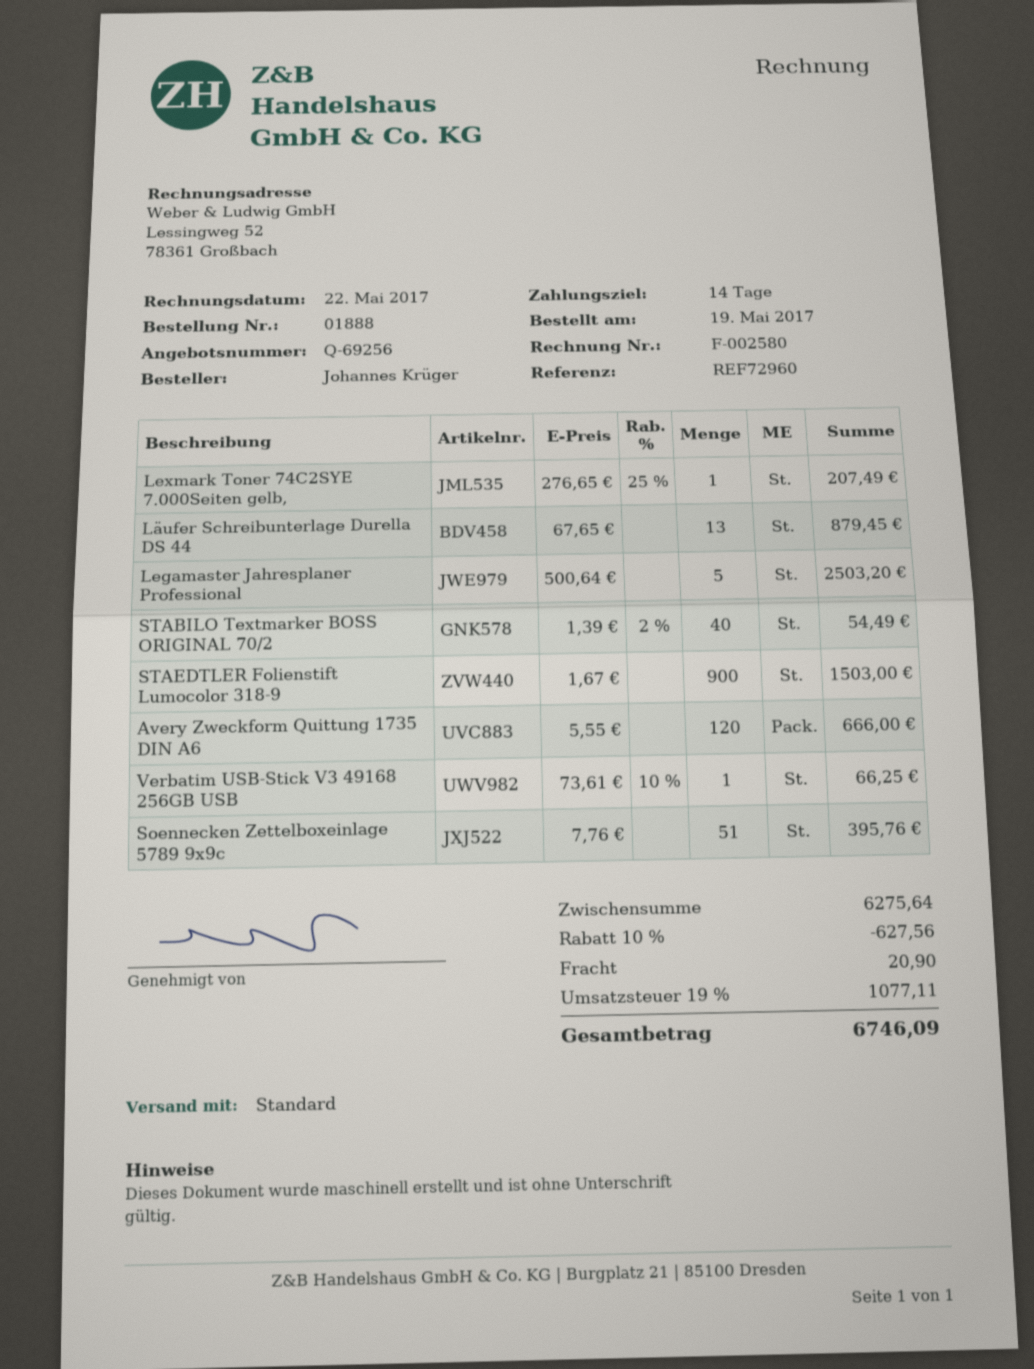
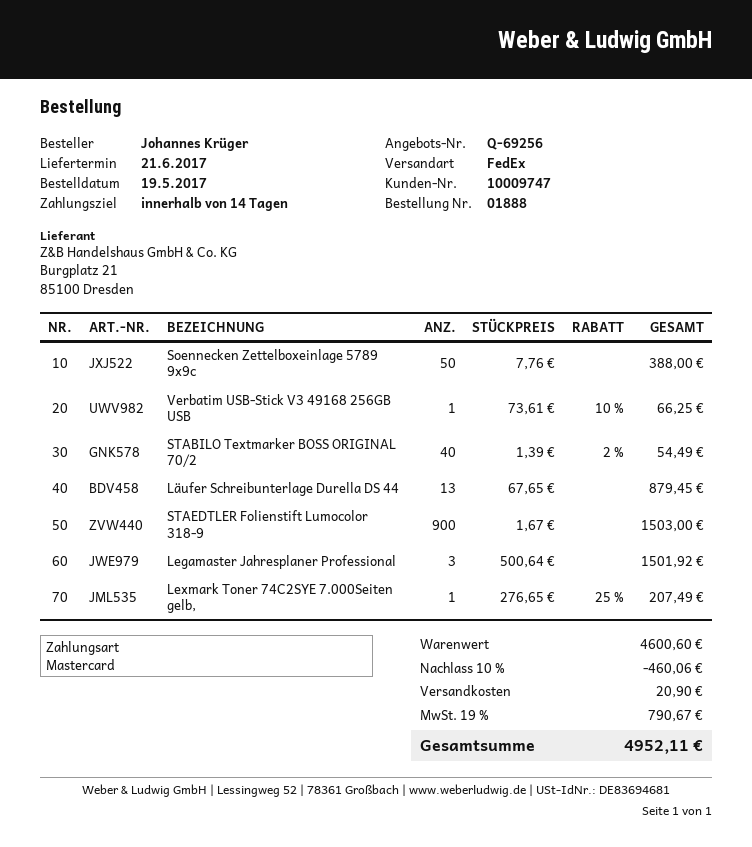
shipping method: standard -> FedEx
Legamaster Jahresplaner Professional: 5 x 500.64 = 2503.20 -> 3 x 500.64 = 1501.92
Avery Zweckform Quittung 1735 DIN A6: 120 x 5.55 = 666.00 -> none
Soennecken Zettelboxeinlage 5789 9x9c: 51 x 7.76 = 395.76 -> 50 x 7.76 = 388.00
subtotal: 6275.64 -> 4600.60
discount: 10% = 627.56 -> 10% = 460.06
tax: 19% = 1077.11 -> 19% = 790.67
total: 6746.09 -> 4952.11

